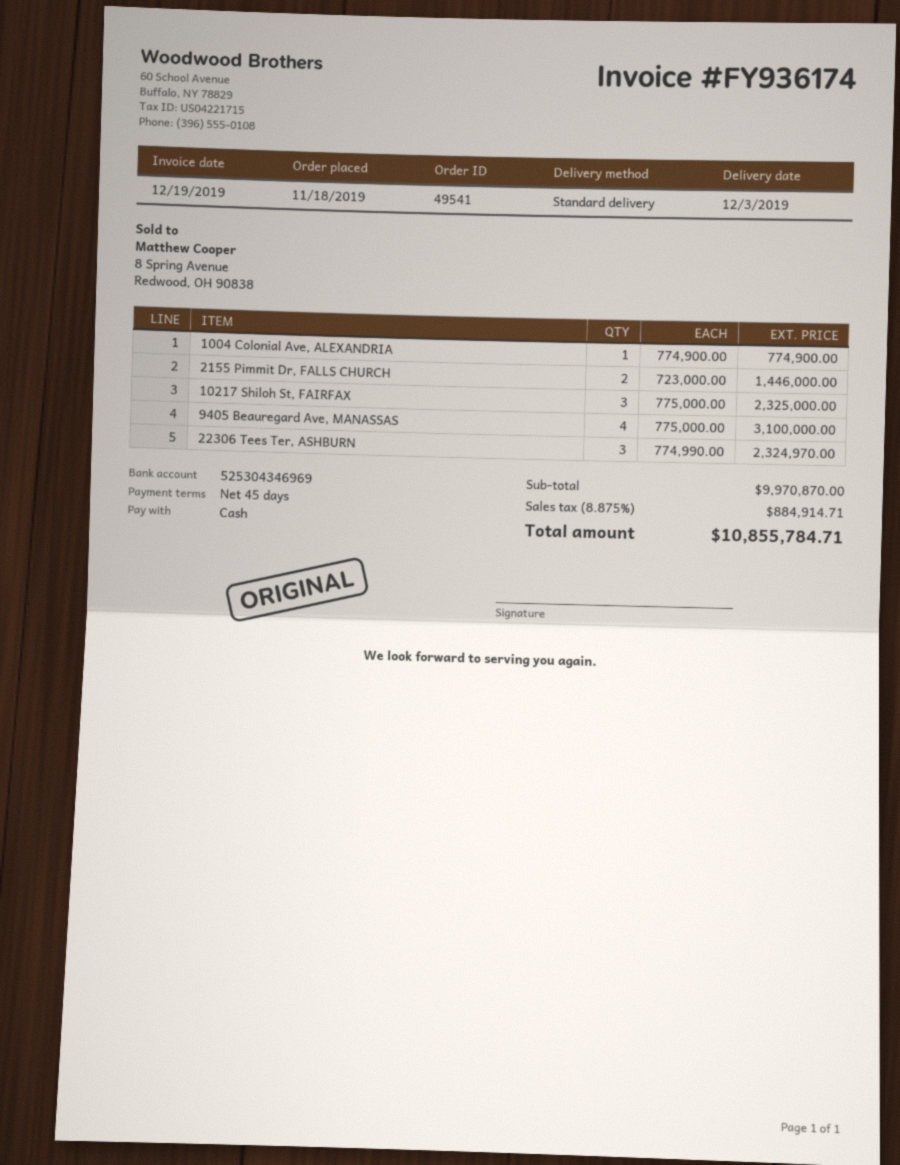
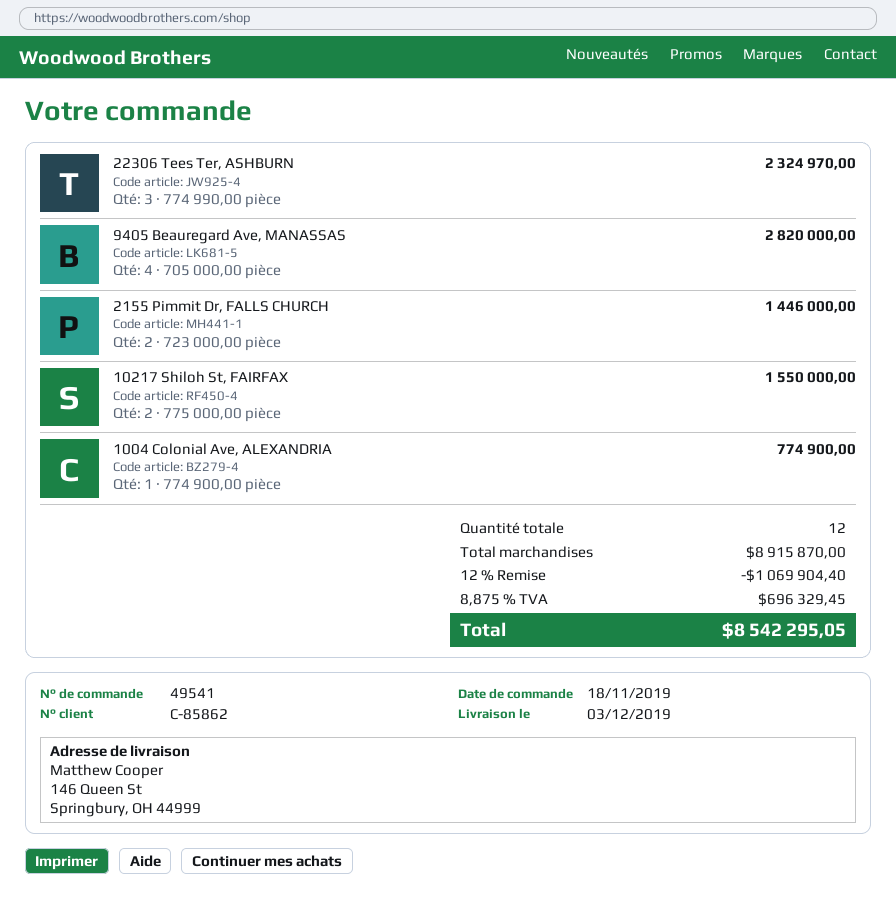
10217 Shiloh St, FAIRFAX: 3 x 775000.00 = 2325000.00 -> 2 x 775000.00 = 1550000.00
9405 Beauregard Ave, MANASSAS: 4 x 775000.00 = 3100000.00 -> 4 x 705000.00 = 2820000.00
subtotal: 9970870.00 -> 8915870.00
discount: none -> 12% = 1069904.40
tax: 8.875% = 884914.71 -> 8.875% = 696329.45
total: 10855784.71 -> 8542295.05

